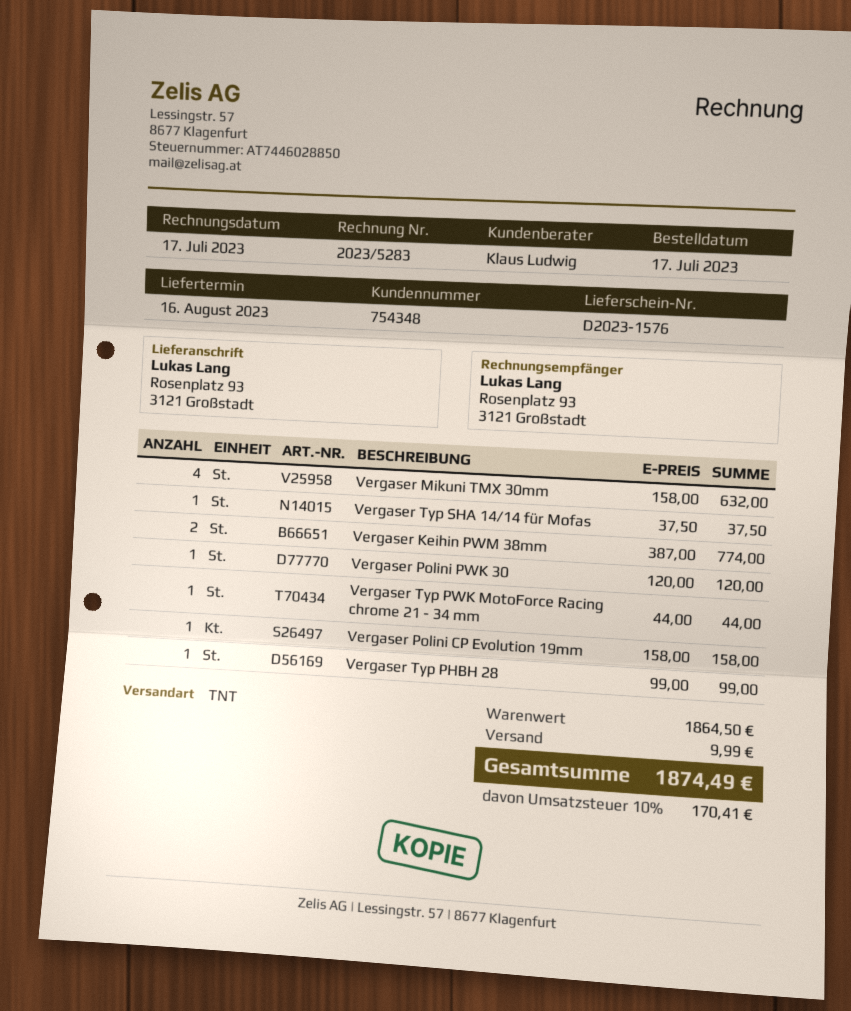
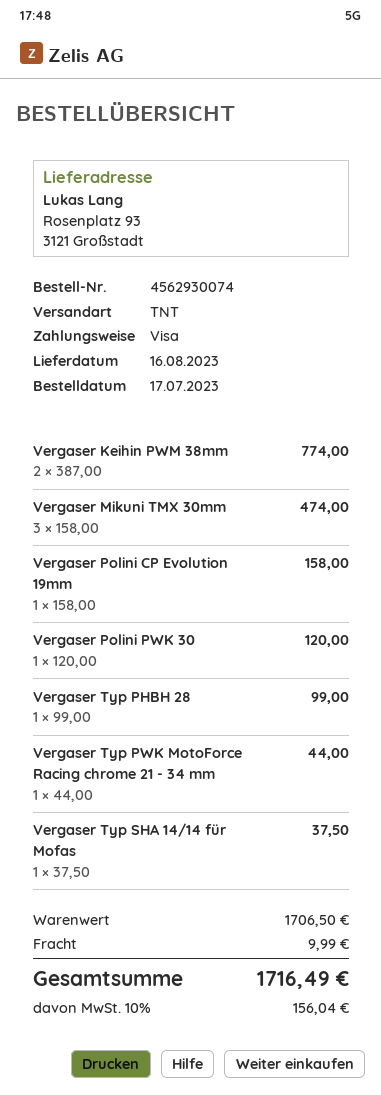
Vergaser Mikuni TMX 30mm: 4 x 158.00 = 632.00 -> 3 x 158.00 = 474.00
subtotal: 1864.50 -> 1706.50
tax: 10% = 170.41 -> 10% = 156.04
total: 1874.49 -> 1716.49

